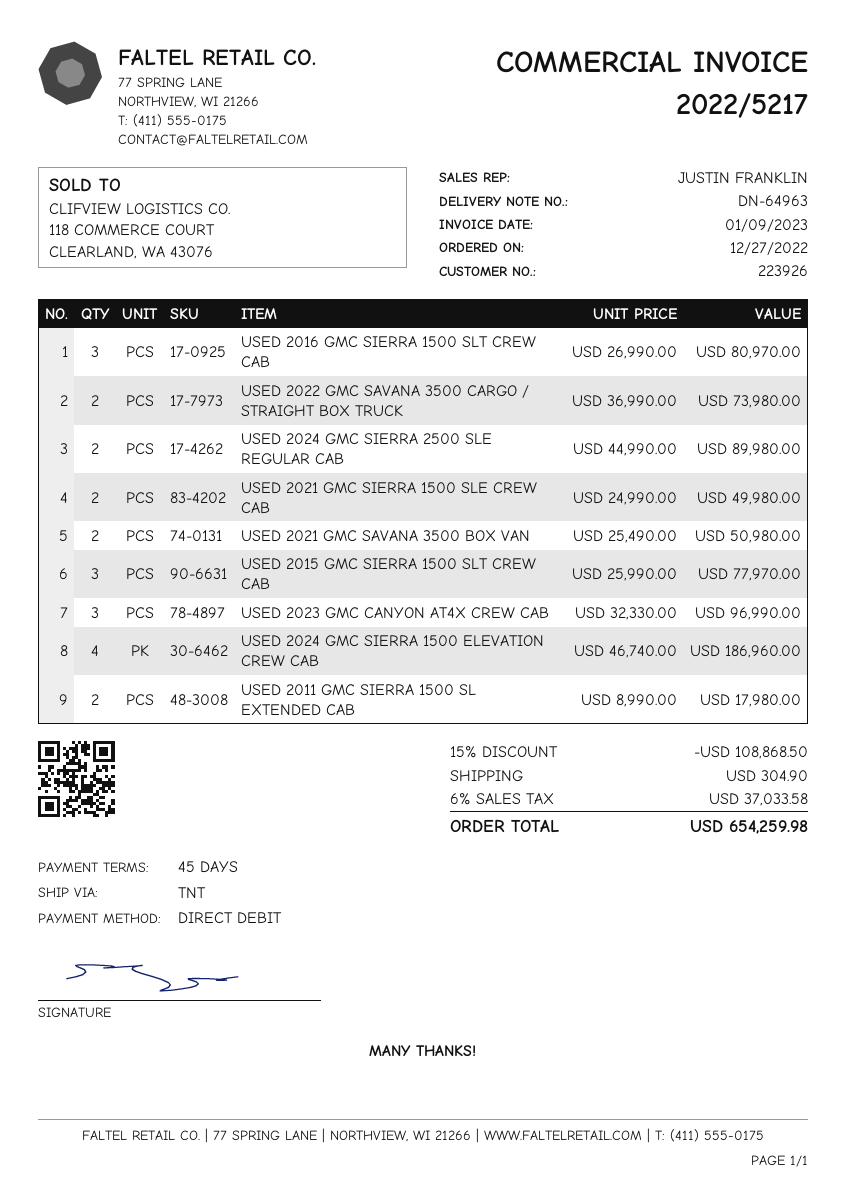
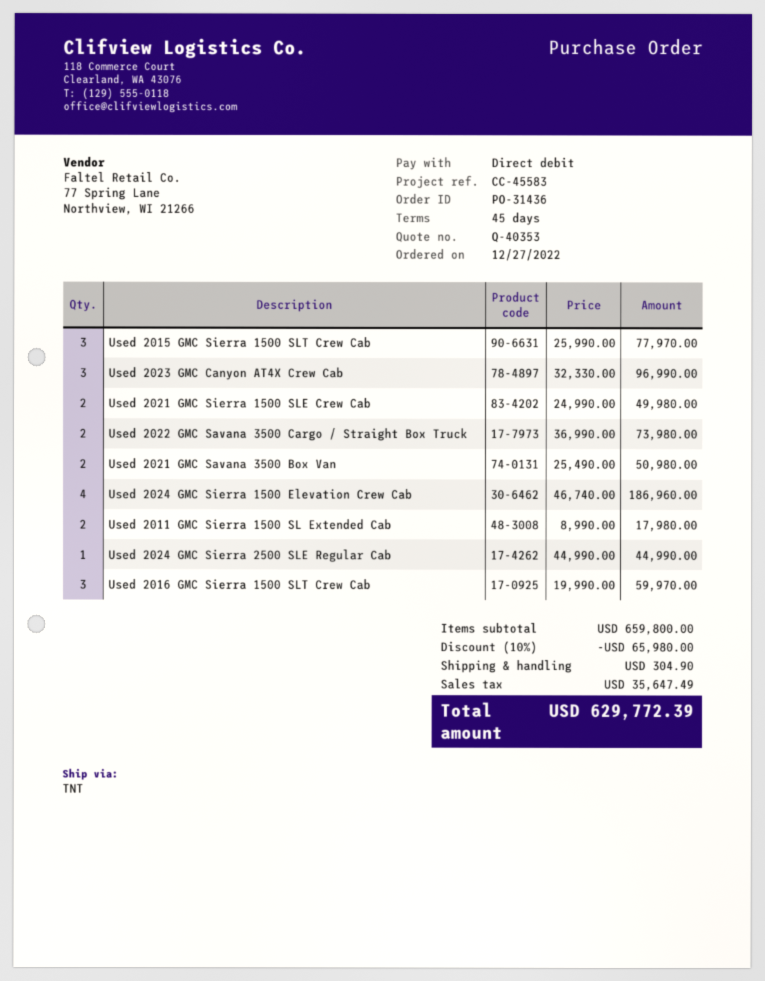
USED 2016 GMC SIERRA 1500 SLT CREW CAB: 3 x 26990.00 = 80970.00 -> 3 x 19990.00 = 59970.00
USED 2024 GMC SIERRA 2500 SLE REGULAR CAB: 2 x 44990.00 = 89980.00 -> 1 x 44990.00 = 44990.00
discount: 15% = 108868.50 -> 10% = 65980.00
tax: 37033.58 -> 35647.49
total: 654259.98 -> 629772.39

